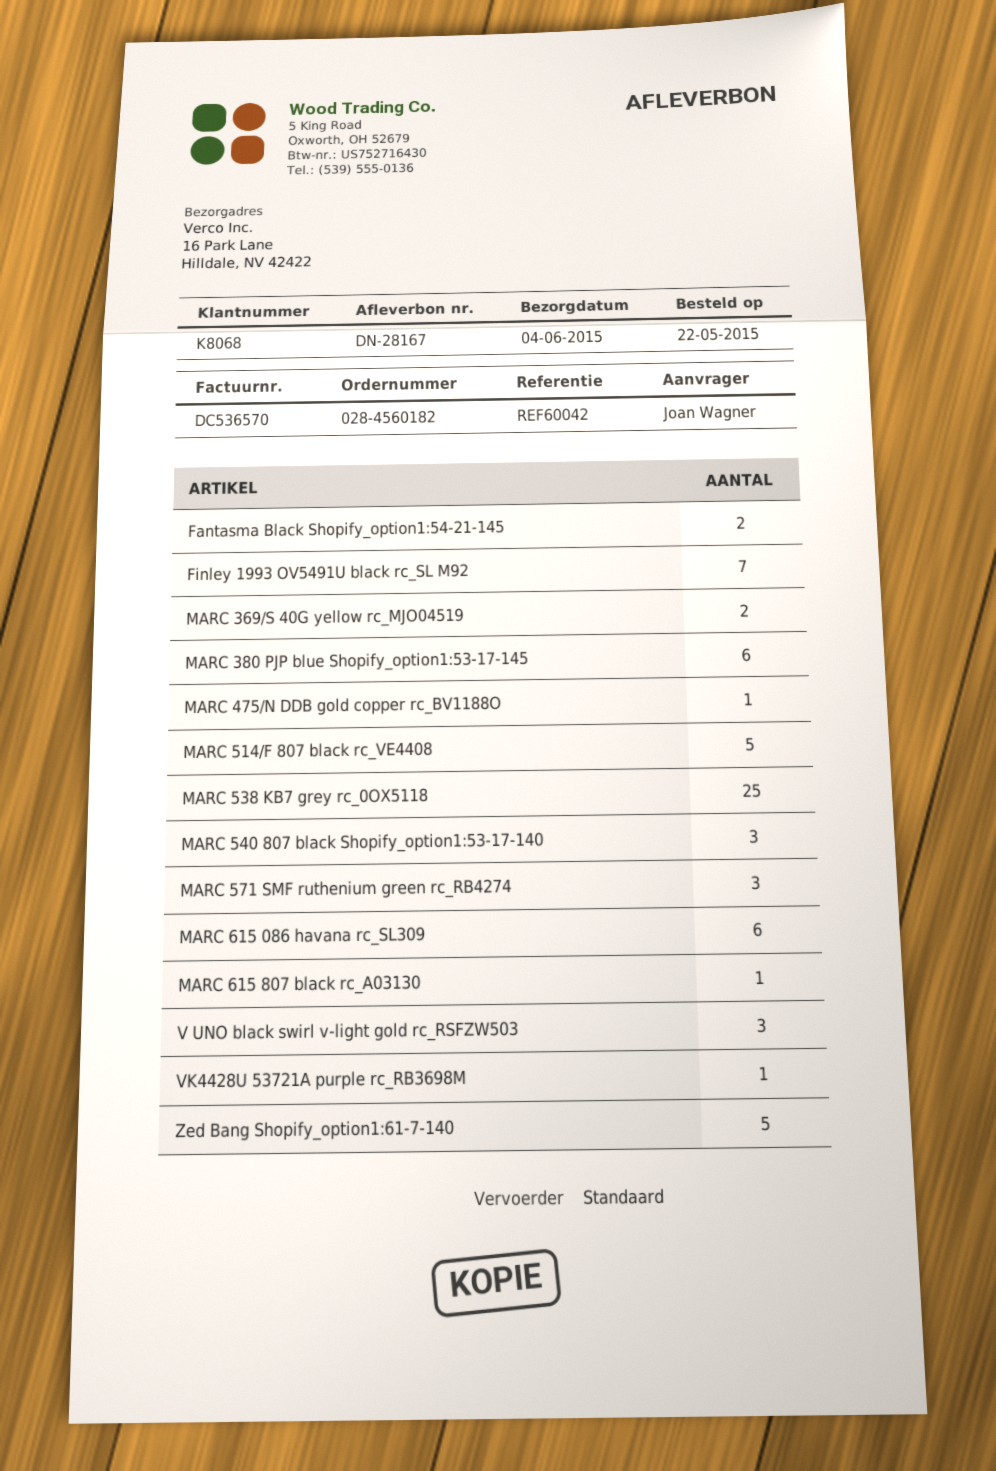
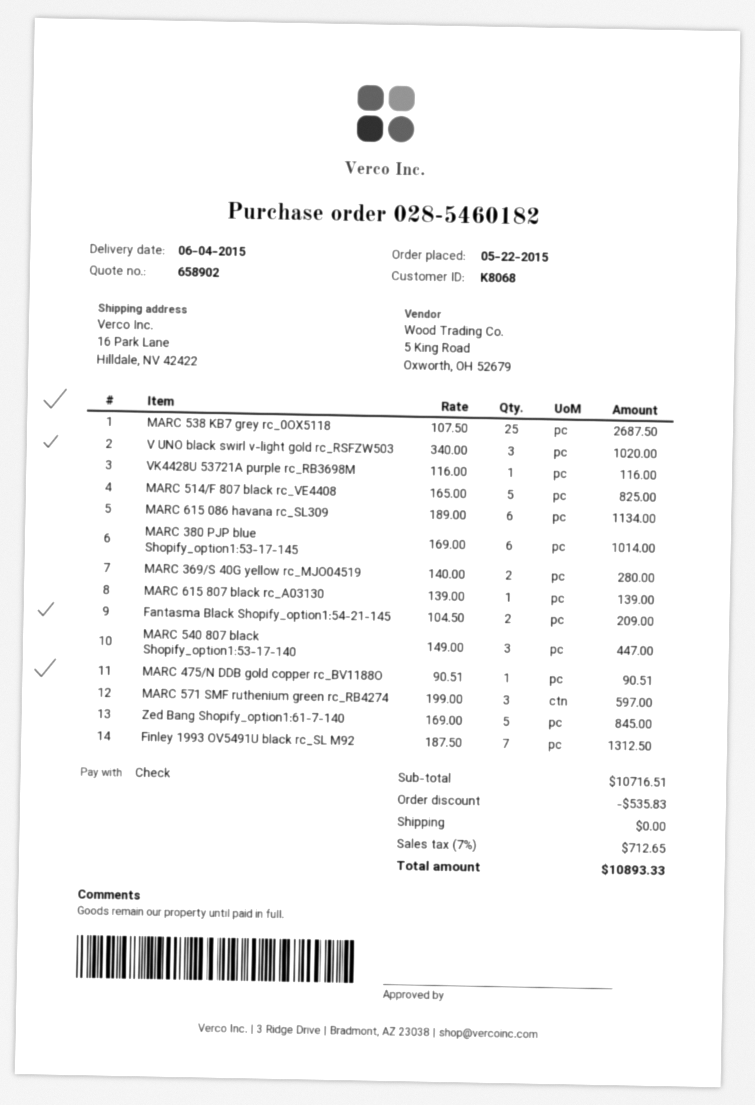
order number: 028-4560182 -> 028-5460182

